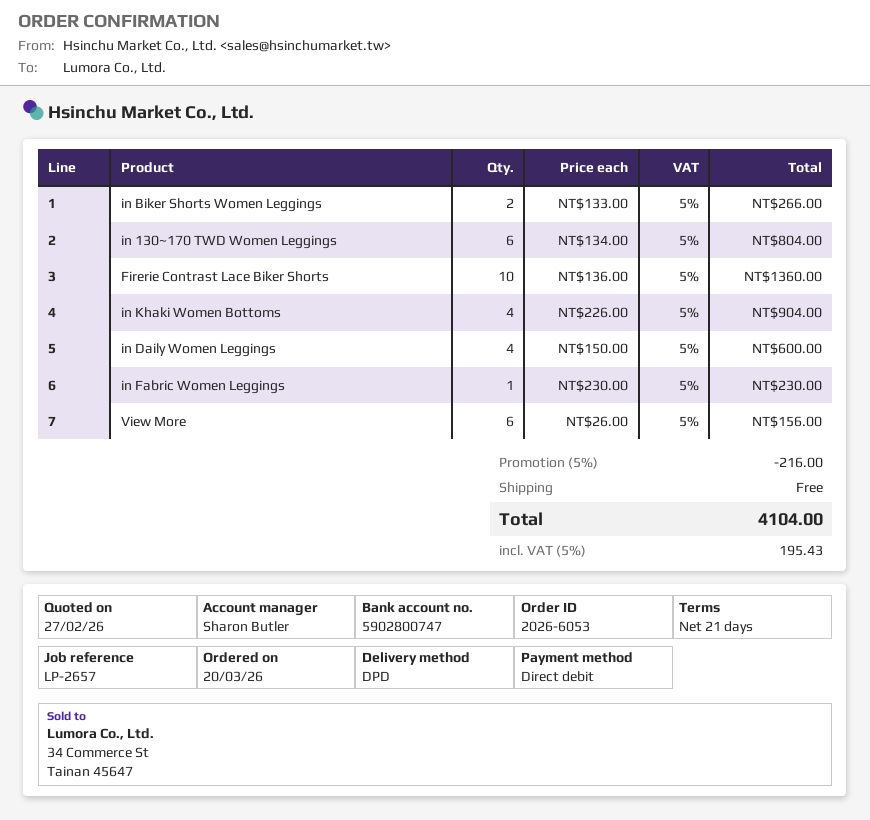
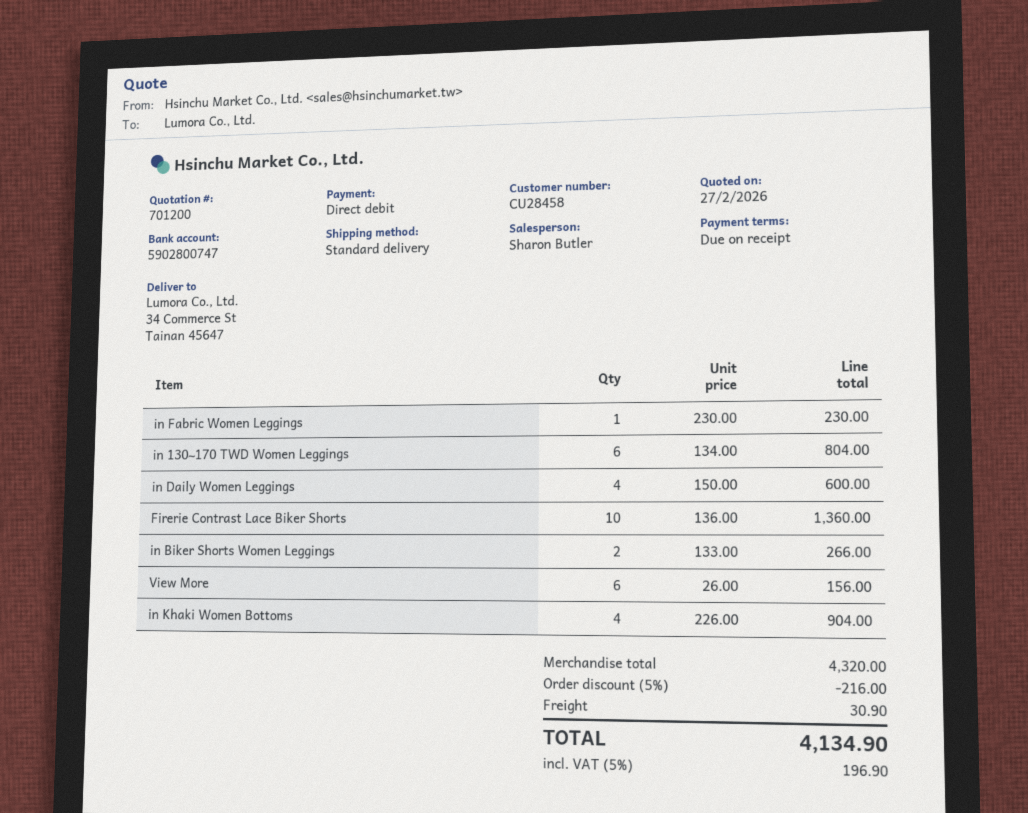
payment terms: 21 days -> on receipt
shipping method: DPD -> standard
shipping: 0.00 -> 30.90
tax: 5% = 195.43 -> 5% = 196.90
total: 4104.00 -> 4134.90

